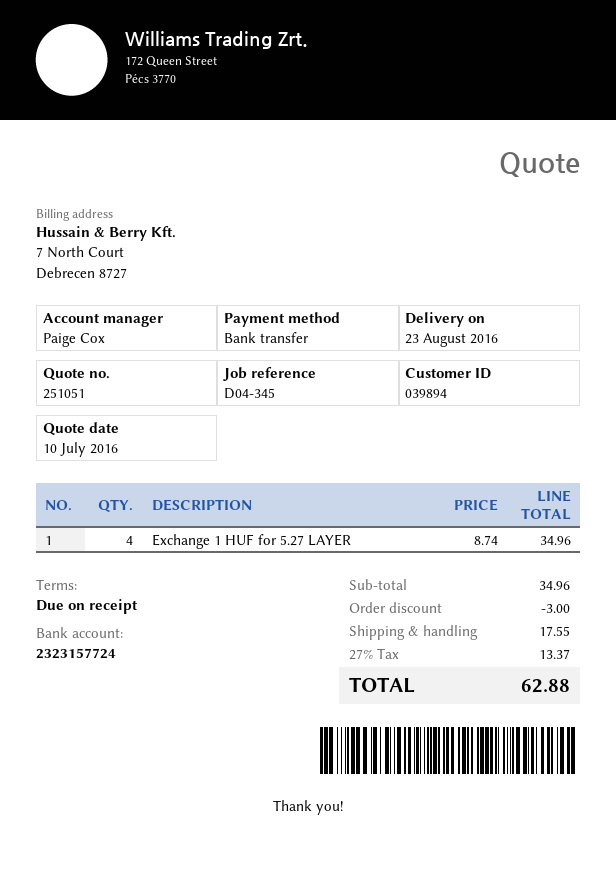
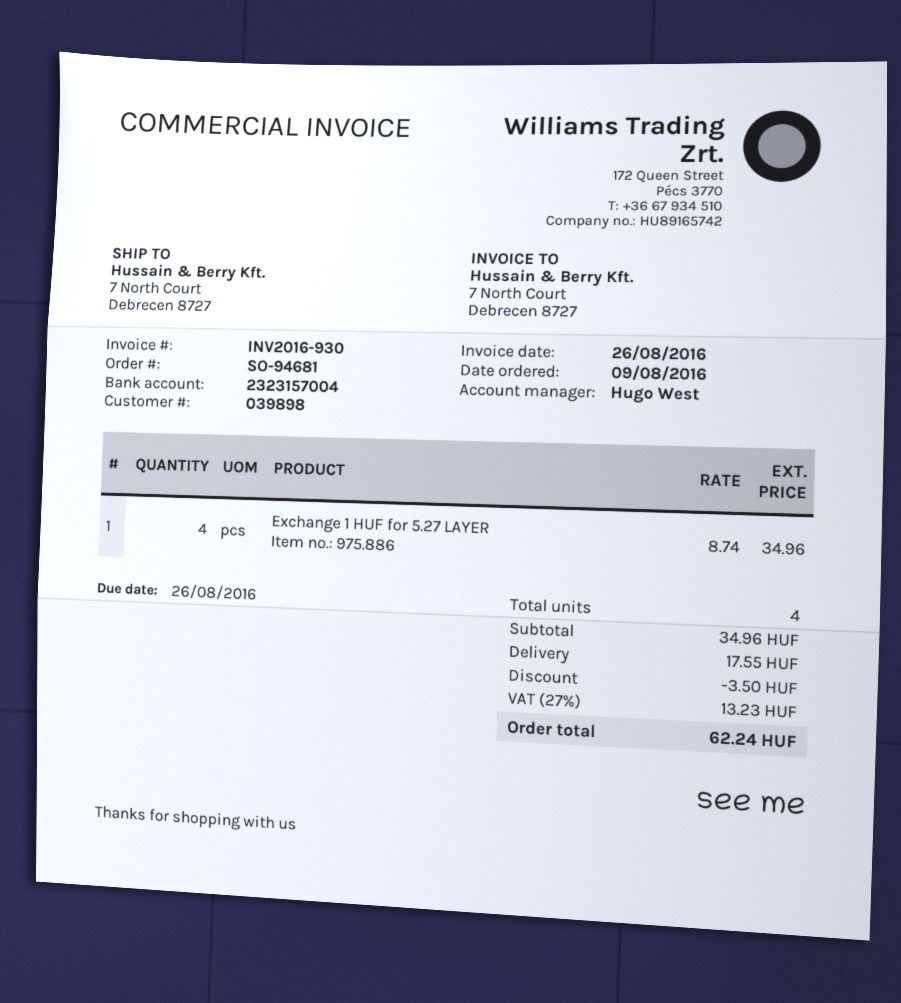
customer number: 039894 -> 039898
sales rep: Paige Cox -> Hugo West
bank account: 2323157724 -> 2323157004
discount: 3.00 -> 3.50
tax: 27% = 13.37 -> 27% = 13.23
total: 62.88 -> 62.24

